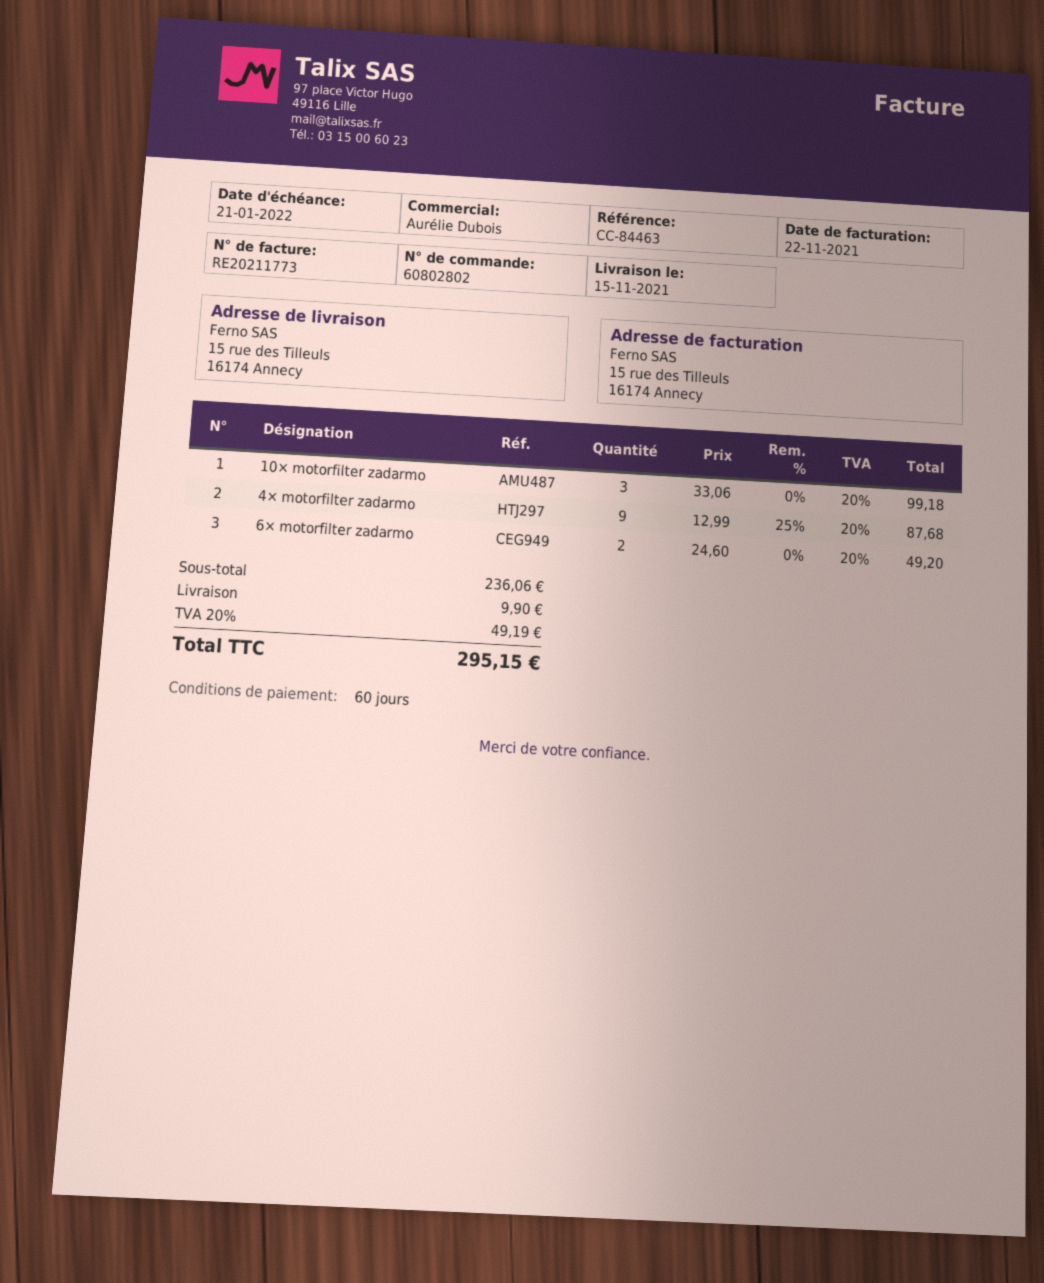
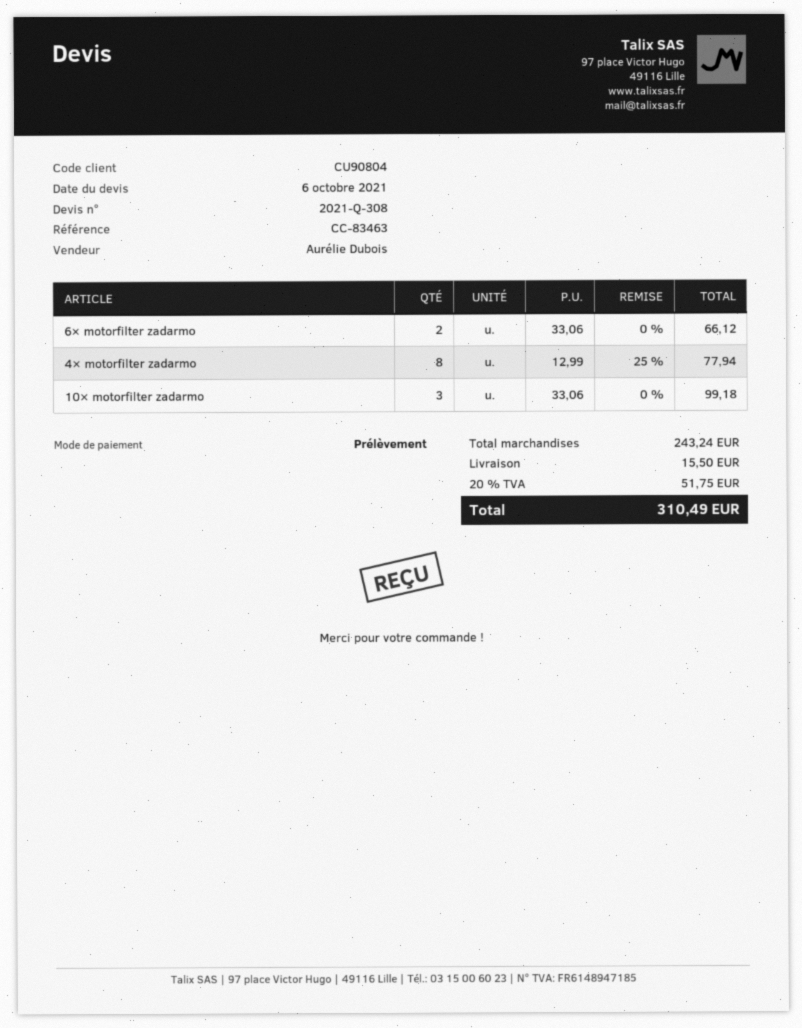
reference: CC-84463 -> CC-83463
4× motorfilter zadarmo: 9 x 12.99 - 25% = 87.68 -> 8 x 12.99 - 25% = 77.94
6× motorfilter zadarmo: 2 x 24.60 = 49.20 -> 2 x 33.06 = 66.12
subtotal: 236.06 -> 243.24
shipping: 9.90 -> 15.50
tax: 20% = 49.19 -> 20% = 51.75
total: 295.15 -> 310.49

